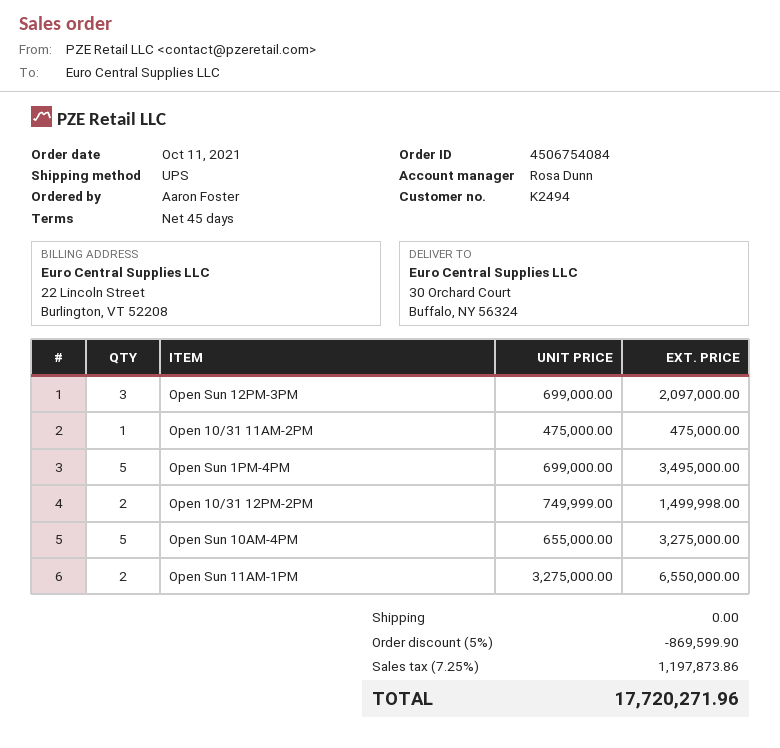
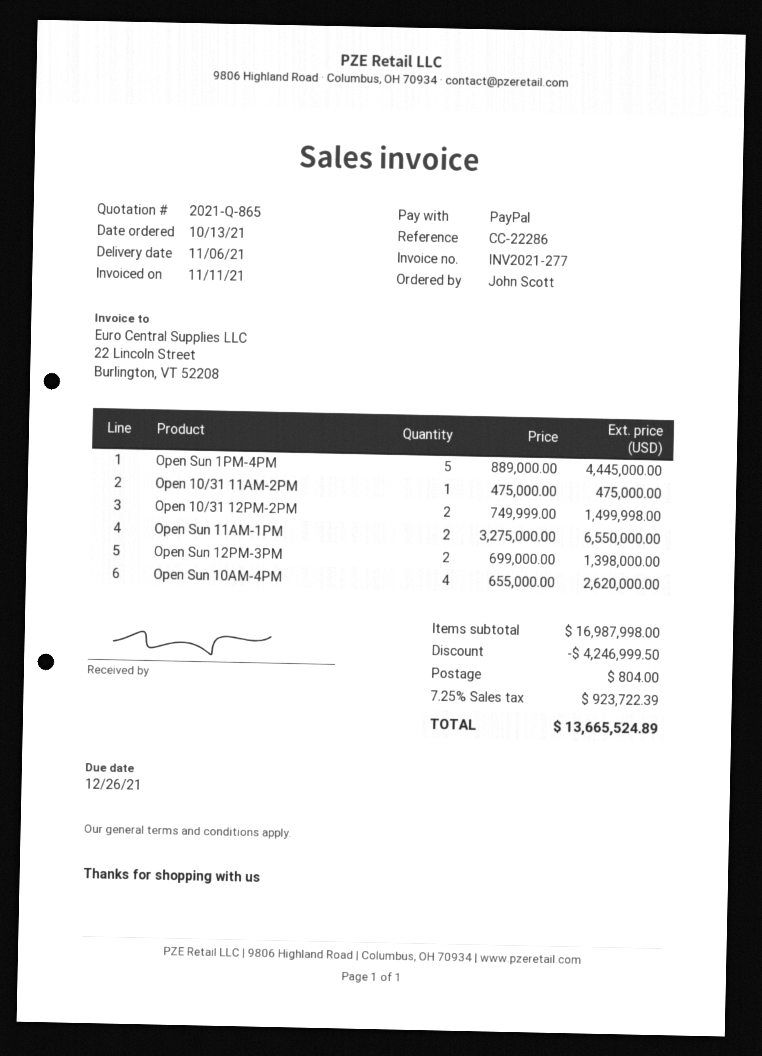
order date: 2021-10-11 -> 2021-10-13
ordered by: Aaron Foster -> John Scott
Open Sun 12PM-3PM: 3 x 699000.00 = 2097000.00 -> 2 x 699000.00 = 1398000.00
Open Sun 1PM-4PM: 5 x 699000.00 = 3495000.00 -> 5 x 889000.00 = 4445000.00
Open Sun 10AM-4PM: 5 x 655000.00 = 3275000.00 -> 4 x 655000.00 = 2620000.00
discount: 869599.90 -> 4246999.50
shipping: 0.00 -> 804.00
tax: 7.25% = 1197873.86 -> 7.25% = 923722.39
total: 17720271.96 -> 13665524.89

